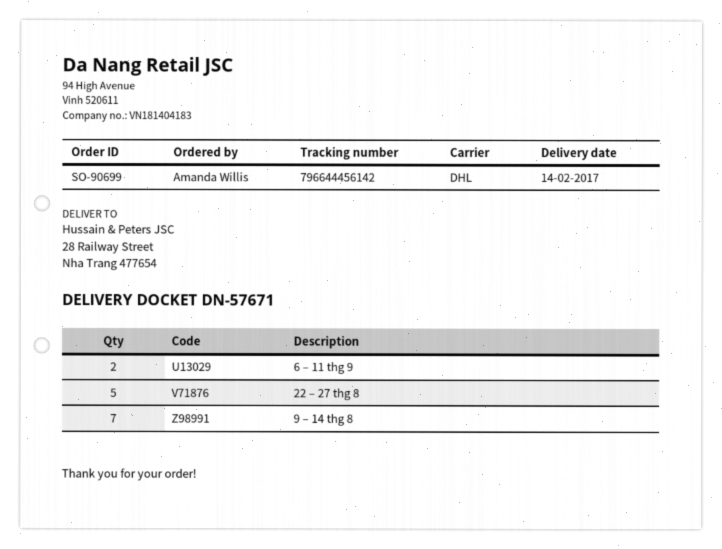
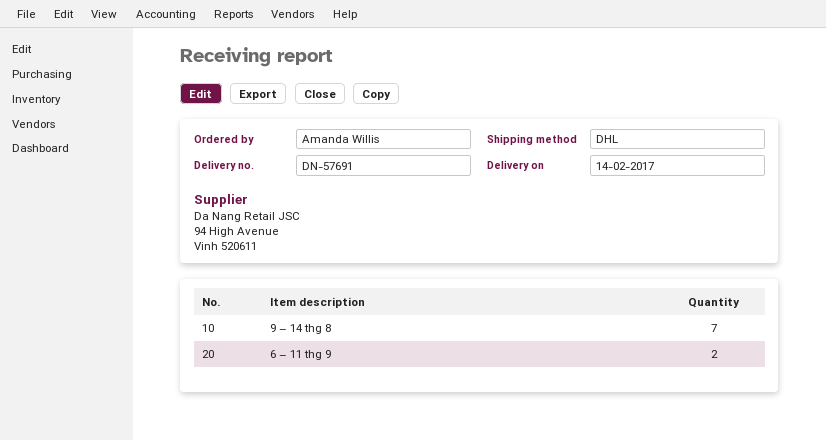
delivery note number: DN-57671 -> DN-57691
22 – 27 thg 8: 5 -> none

